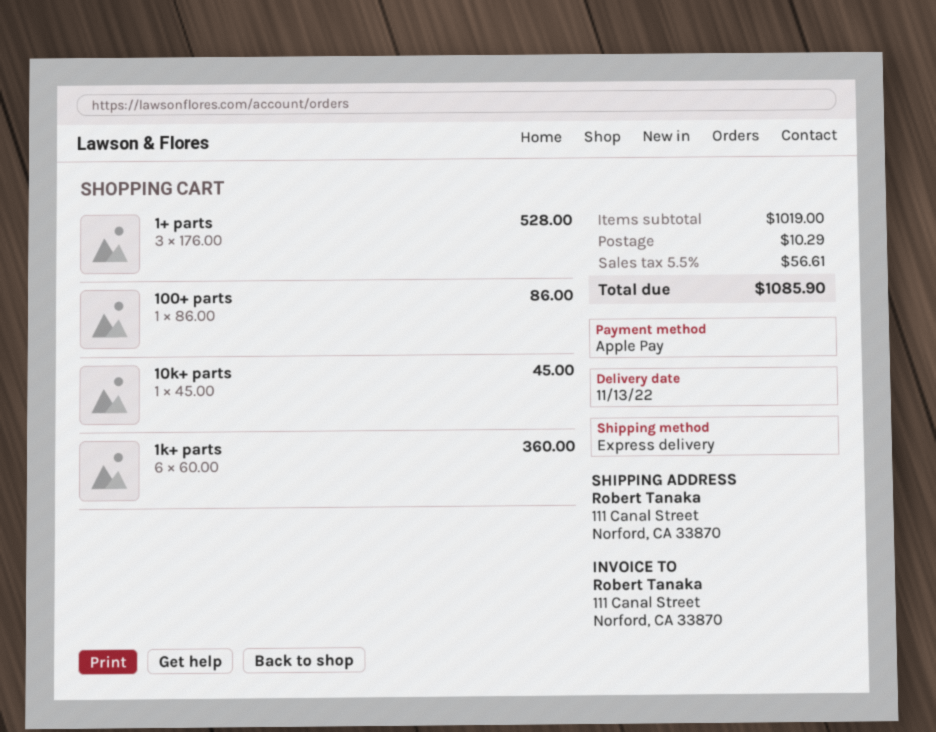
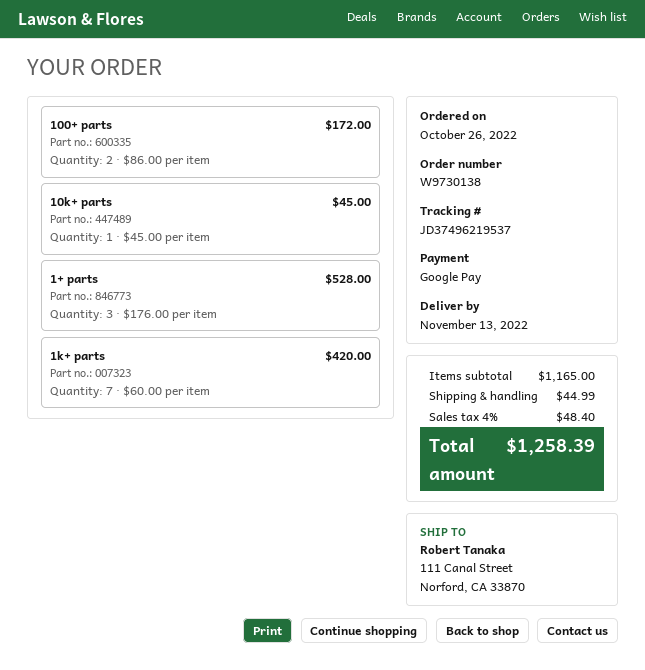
payment method: Apple Pay -> Google Pay
100+ parts: 1 x 86.00 = 86.00 -> 2 x 86.00 = 172.00
1k+ parts: 6 x 60.00 = 360.00 -> 7 x 60.00 = 420.00
subtotal: 1019.00 -> 1165.00
shipping: 10.29 -> 44.99
tax: 5.5% = 56.61 -> 4% = 48.40
total: 1085.90 -> 1258.39

